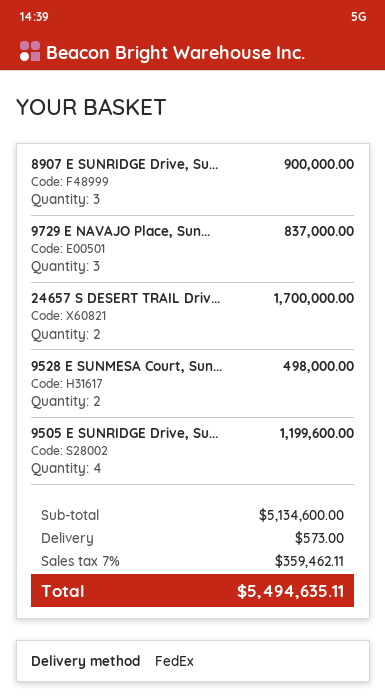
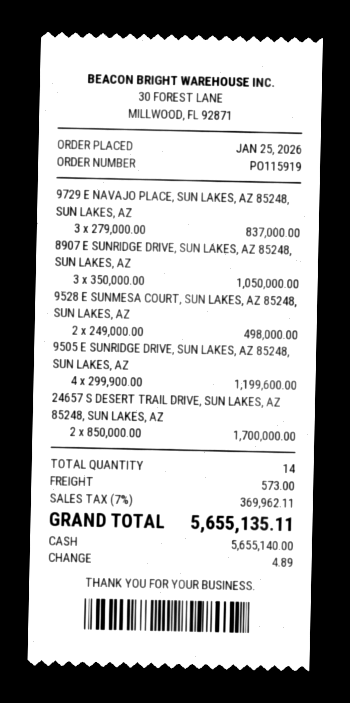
8907 E SUNRIDGE Drive, Su...: 3 for 900000.00 -> 3 for 1050000.00
tax: 7% = 359462.11 -> 7% = 369962.11
total: 5494635.11 -> 5655135.11

